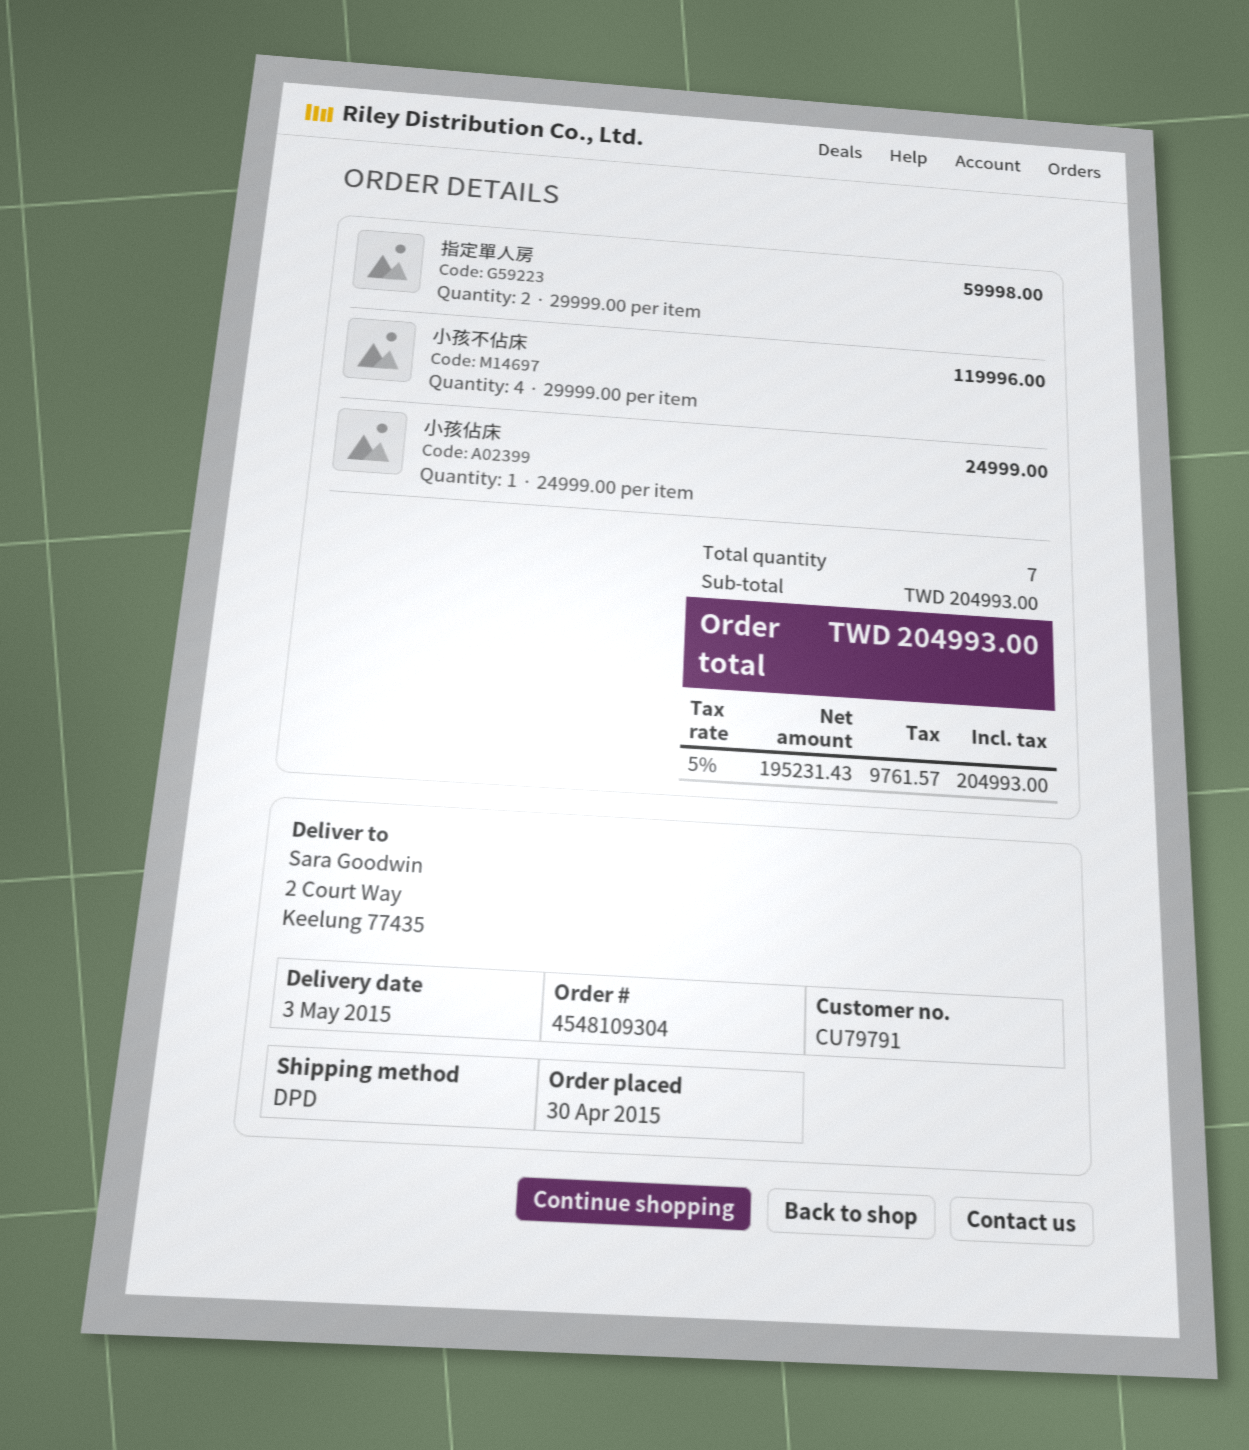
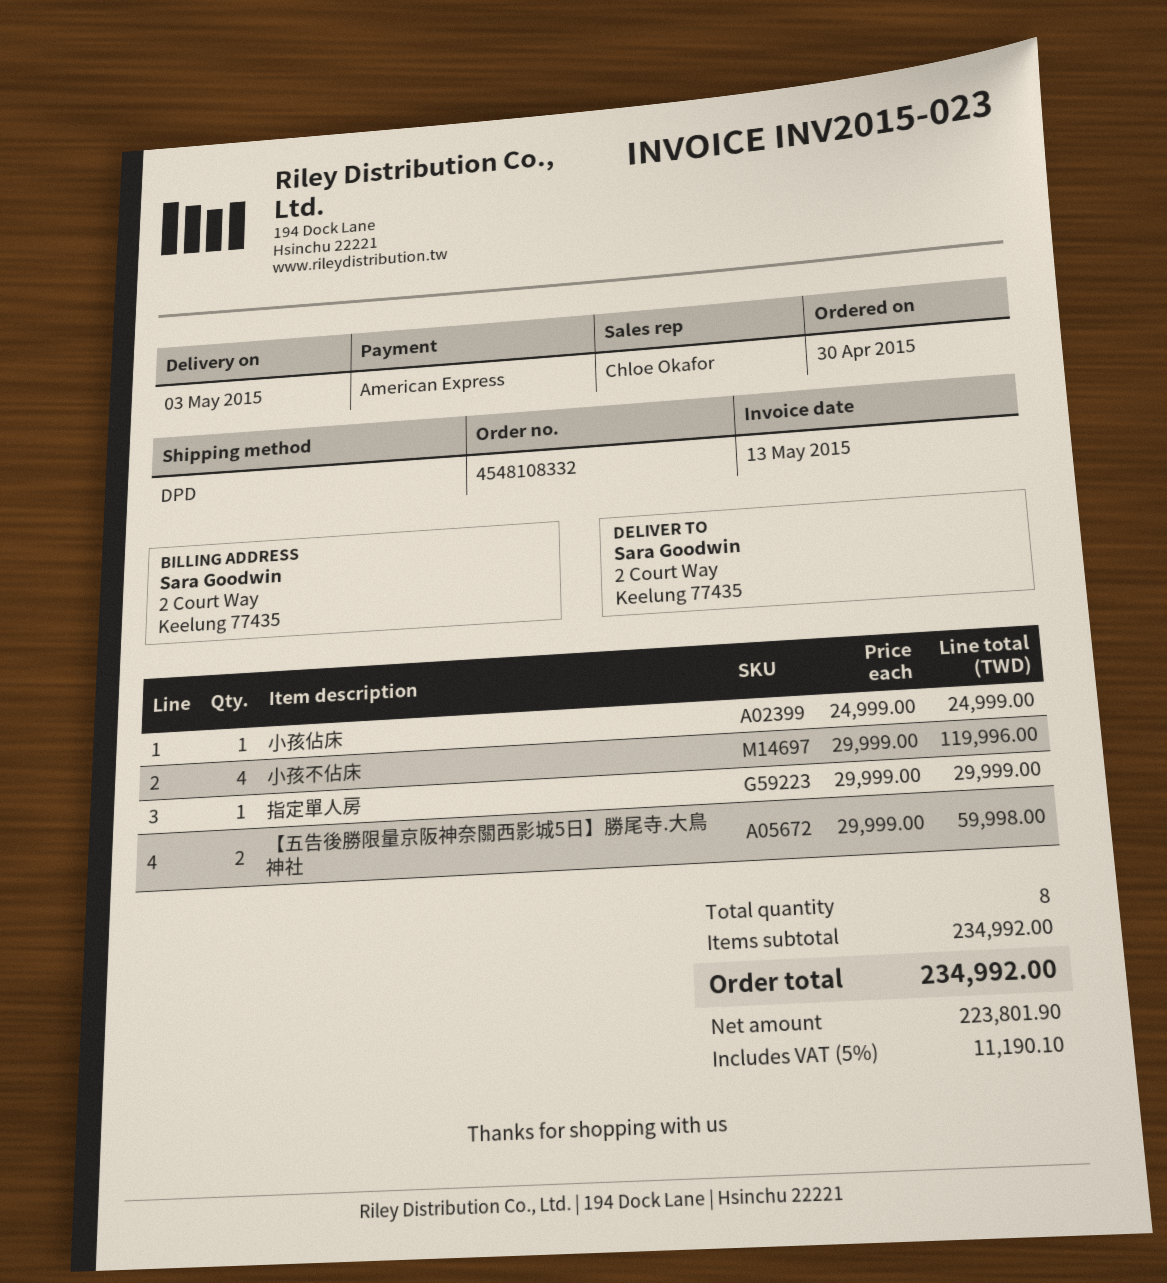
order number: 4548109304 -> 4548108332
指定單人房: 2 x 29999.00 = 59998.00 -> 1 x 29999.00 = 29999.00
【五告後勝限量京阪神奈關西影城5日】勝尾寺.大鳥神社: none -> 2 x 29999.00 = 59998.00
total quantity: 7 -> 8
subtotal: 204993.00 -> 234992.00
net: 195231.43 -> 223801.90
tax: 5% = 9761.57 -> 5% = 11190.10
total: 204993.00 -> 234992.00

